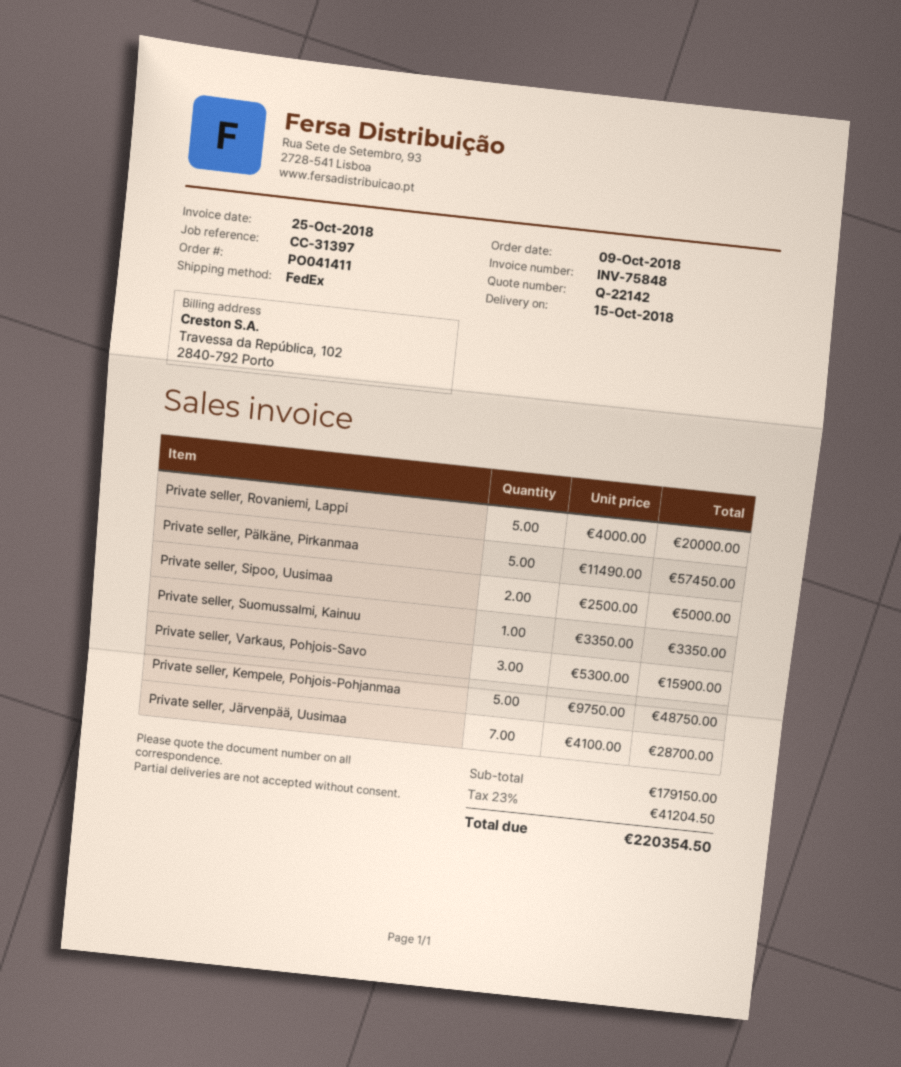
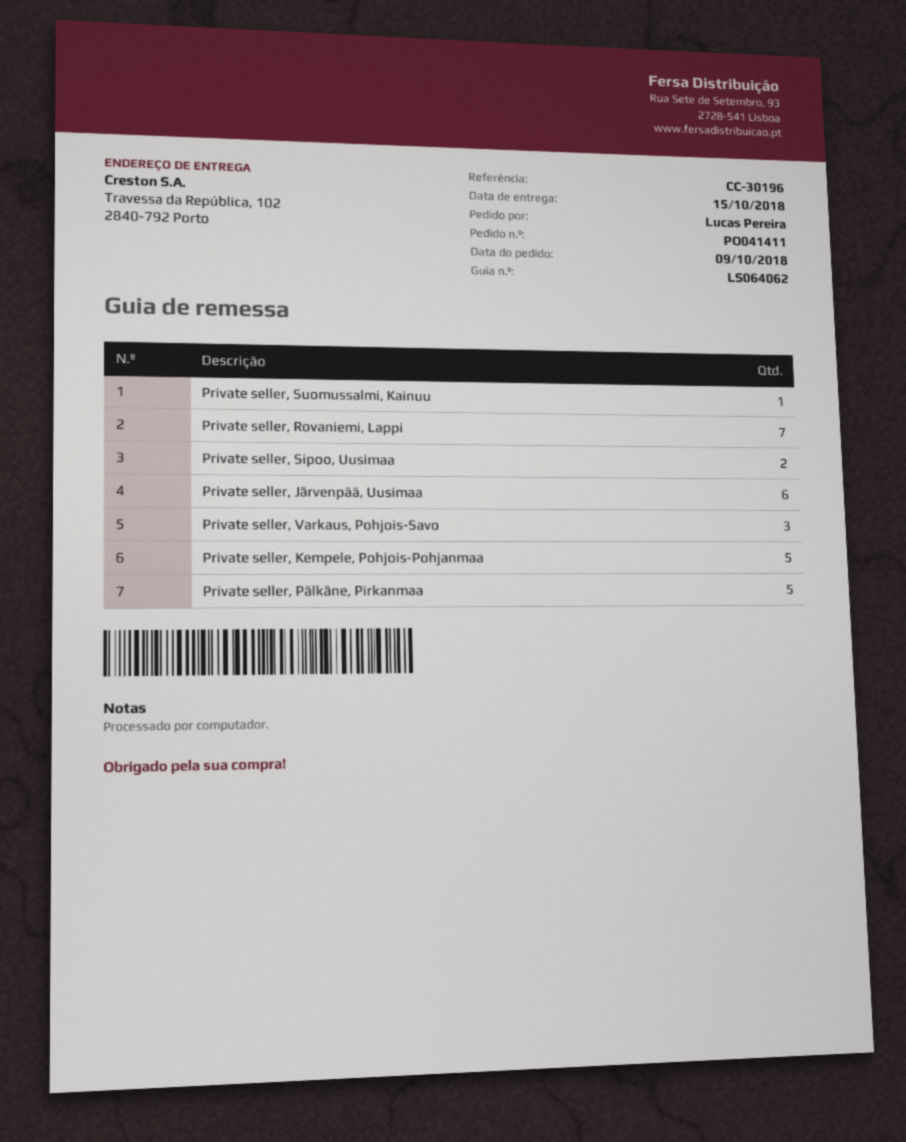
reference: CC-31397 -> CC-30196
Private seller, Rovaniemi, Lappi: 5 -> 7
Private seller, Järvenpää, Uusimaa: 7 -> 6

